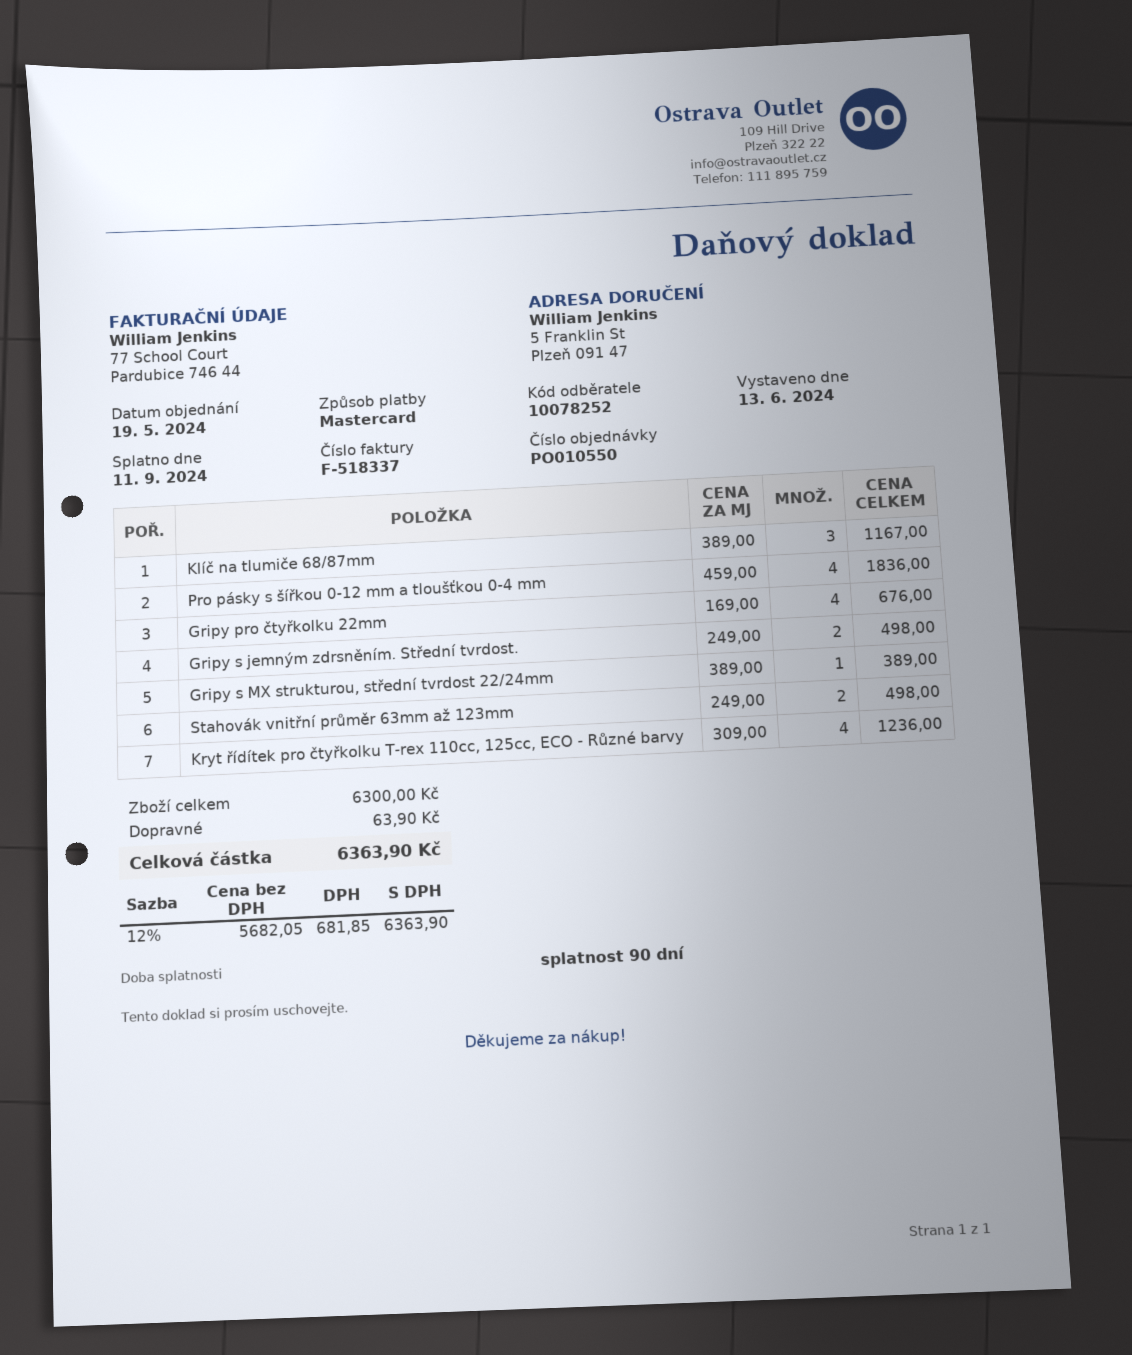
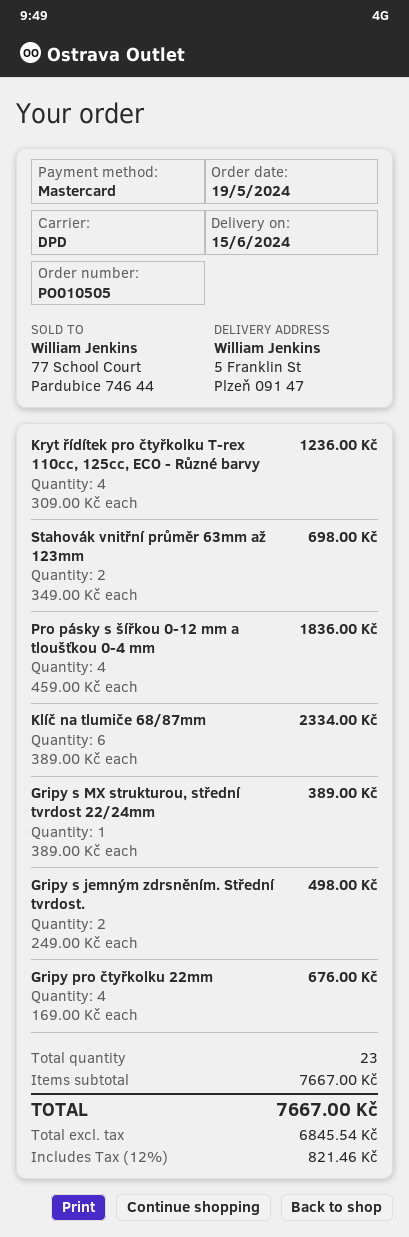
order number: PO010550 -> PO010505
Klíč na tlumiče 68/87mm: 3 x 389.00 = 1167.00 -> 6 x 389.00 = 2334.00
Stahovák vnitřní průměr 63mm až 123mm: 2 x 249.00 = 498.00 -> 2 x 349.00 = 698.00
subtotal: 6300.00 -> 7667.00
shipping: 63.90 -> none
net: 5682.05 -> 6845.54
tax: 12% = 681.85 -> 12% = 821.46
total: 6363.90 -> 7667.00

